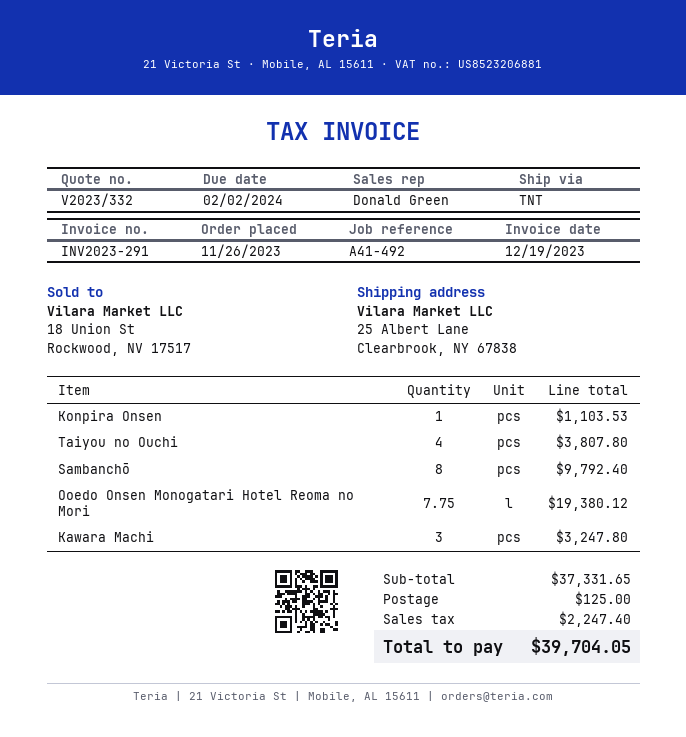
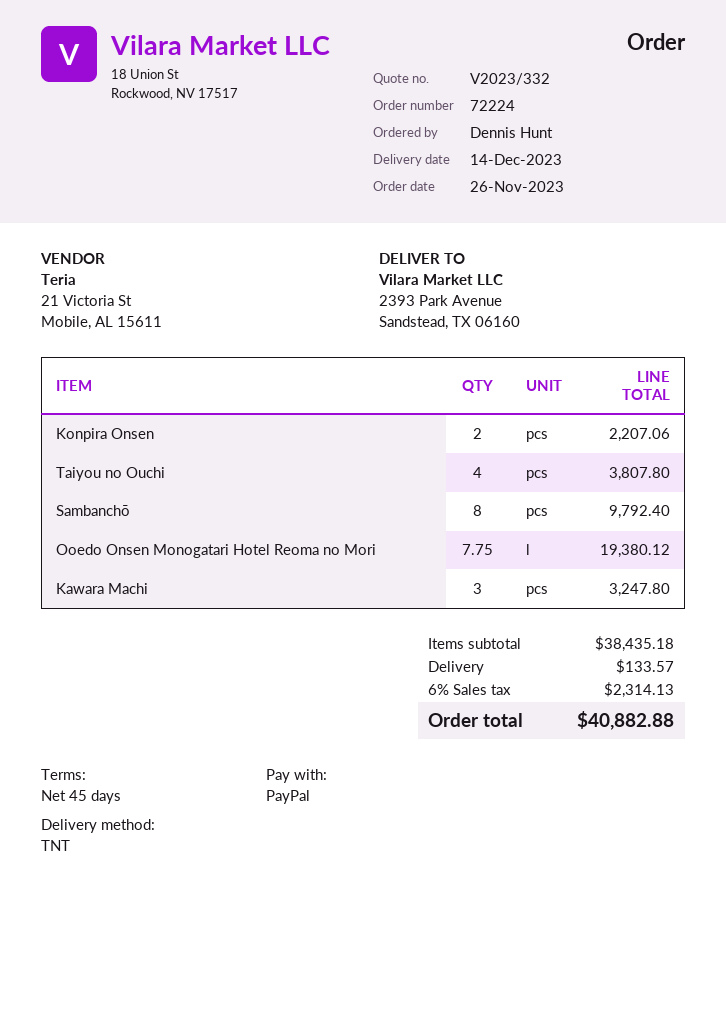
ship to: 25 Albert Lane, Clearbrook, NY 67838 -> 2393 Park Avenue, Sandstead, TX 06160
Konpira Onsen: 1 for 1103.53 -> 2 for 2207.06
subtotal: 37331.65 -> 38435.18
shipping: 125.00 -> 133.57
tax: 2247.40 -> 2314.13
total: 39704.05 -> 40882.88

